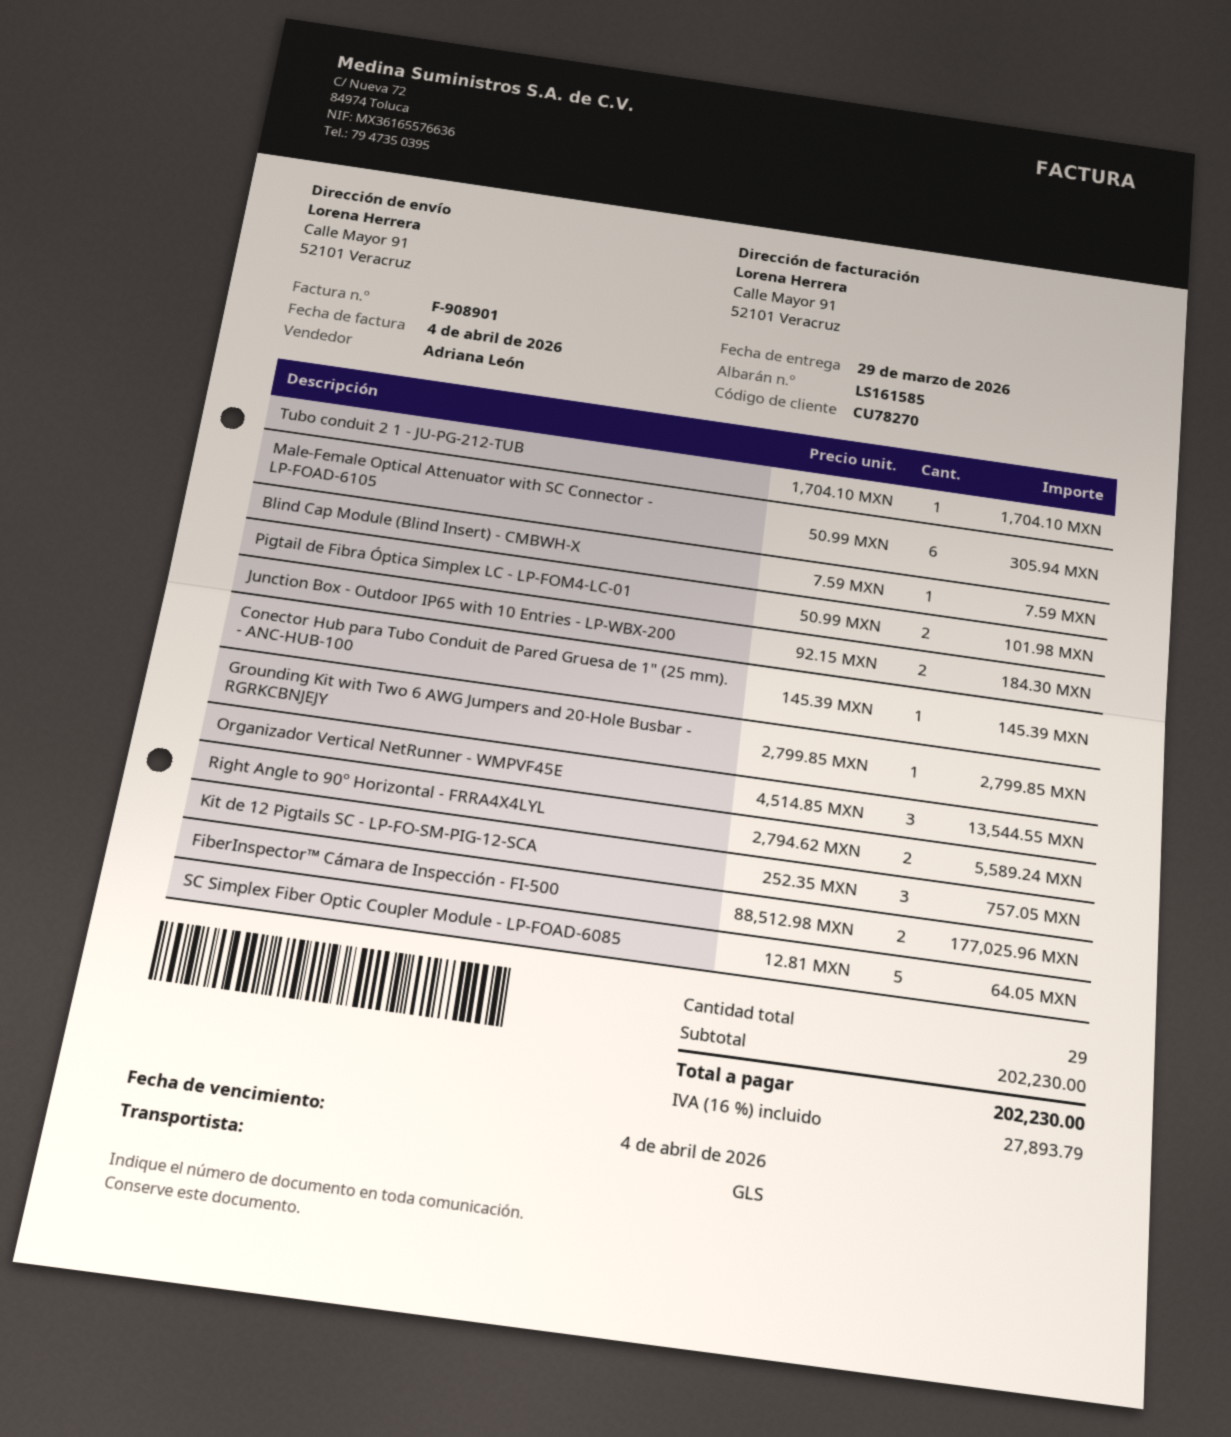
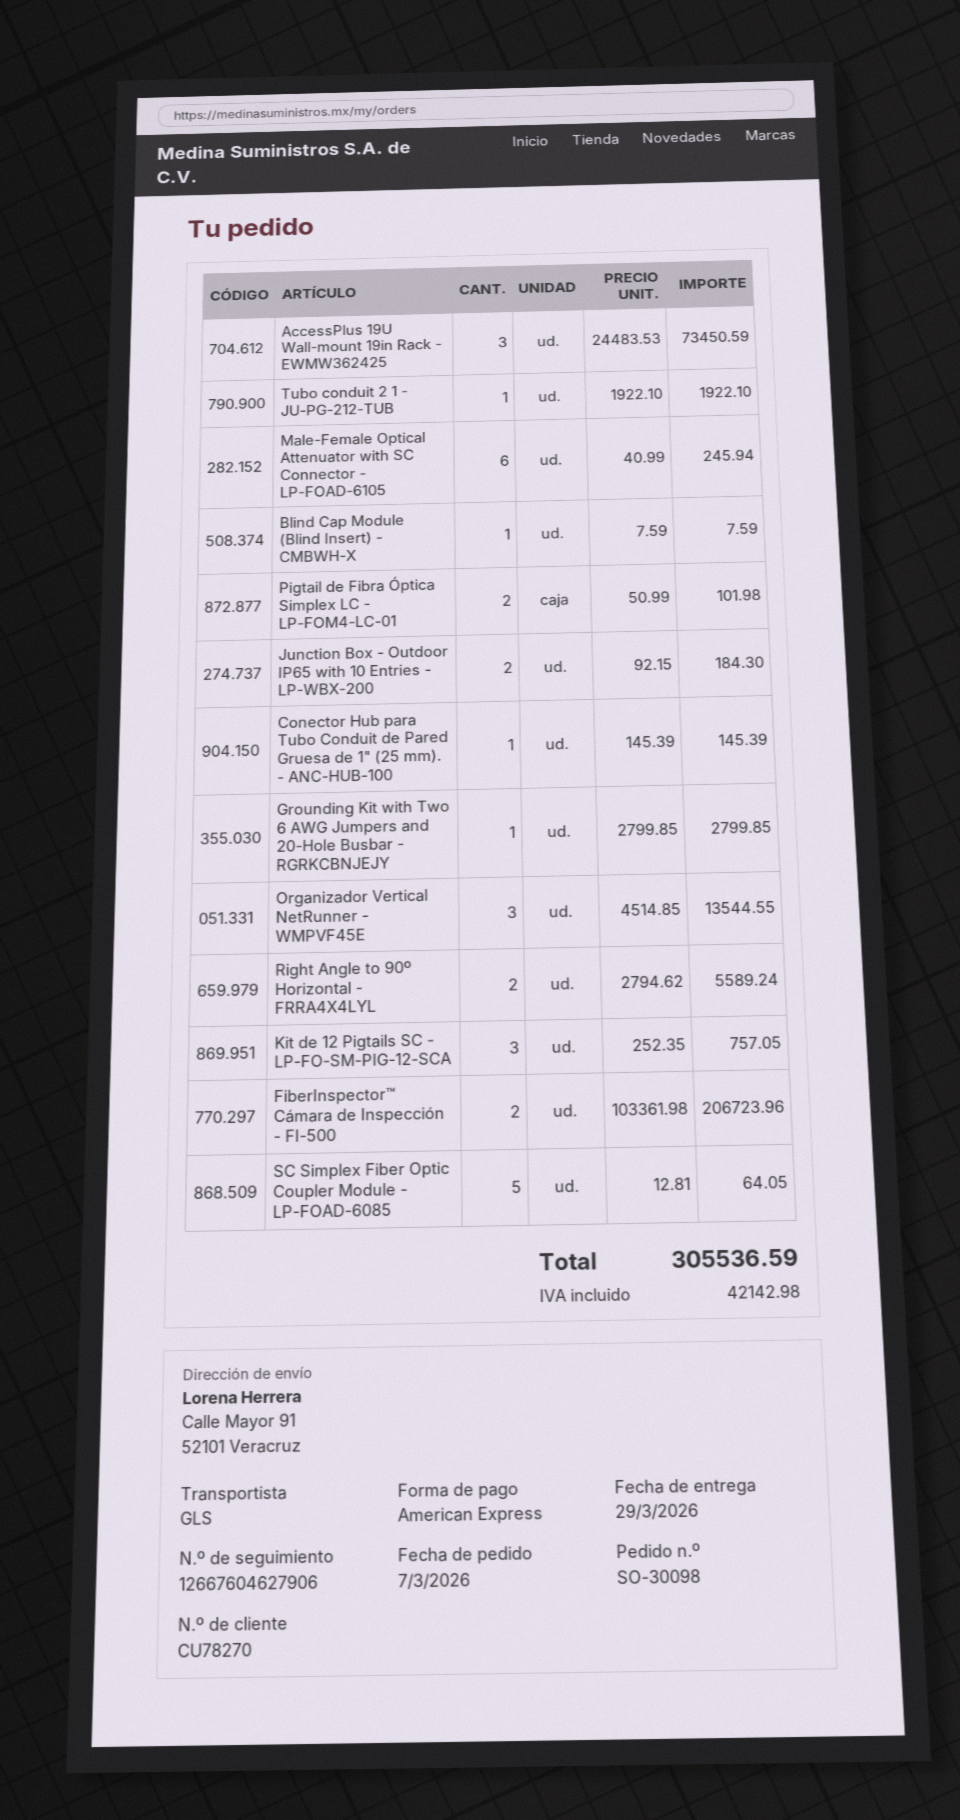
Tubo conduit 2 1 - JU-PG-212-TUB: 1 x 1704.10 = 1704.10 -> 1 x 1922.10 = 1922.10
Male-Female Optical Attenuator with SC Connector - LP-FOAD-6105: 6 x 50.99 = 305.94 -> 6 x 40.99 = 245.94
FiberInspector™ Cámara de Inspección - FI-500: 2 x 88512.98 = 177025.96 -> 2 x 103361.98 = 206723.96
AccessPlus 19U Wall-mount 19in Rack - EWMW362425: none -> 3 x 24483.53 = 73450.59
tax: 27893.79 -> 42142.98
total: 202230.00 -> 305536.59

